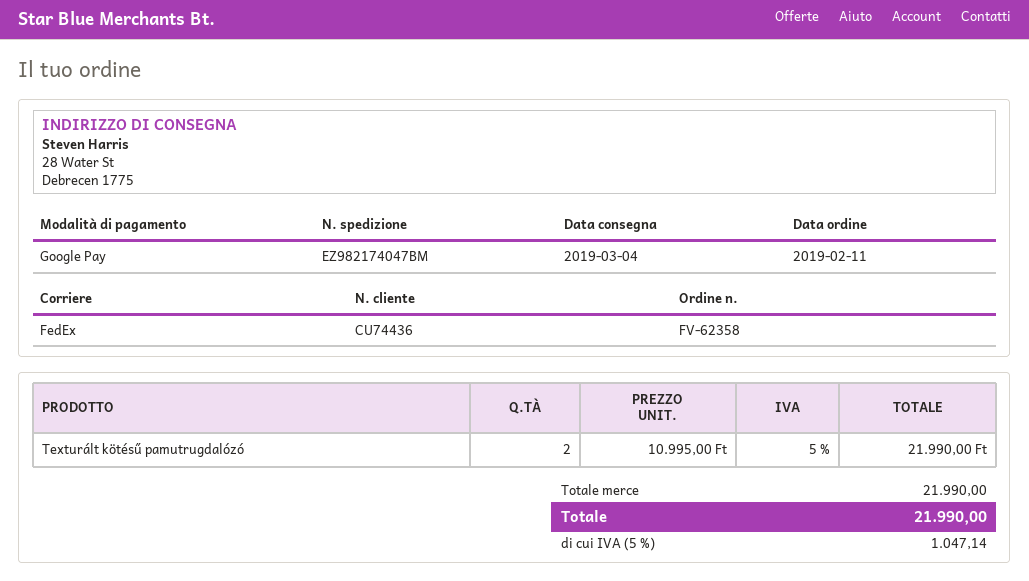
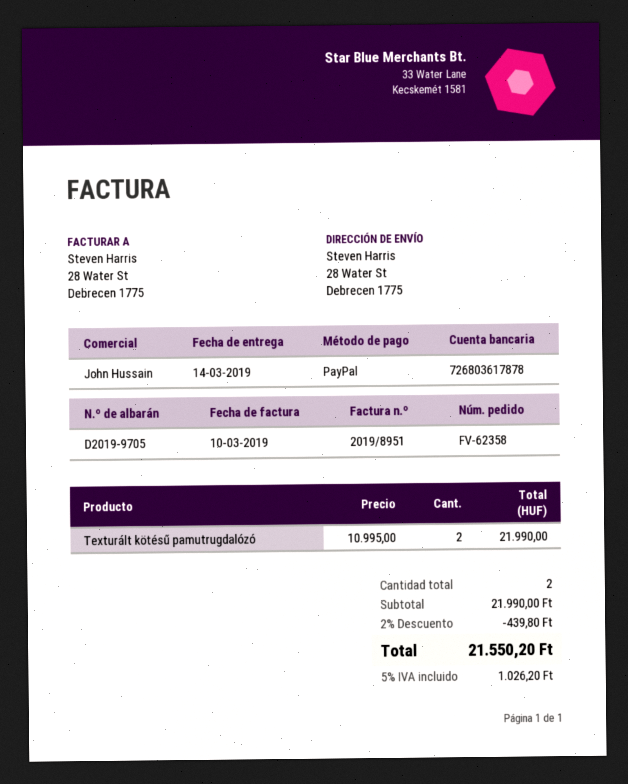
delivery date: 2019-03-04 -> 2019-03-14
payment method: Google Pay -> PayPal
discount: none -> 2% = 439.80
tax: 5% = 1047.14 -> 5% = 1026.20
total: 21990.00 -> 21550.20

